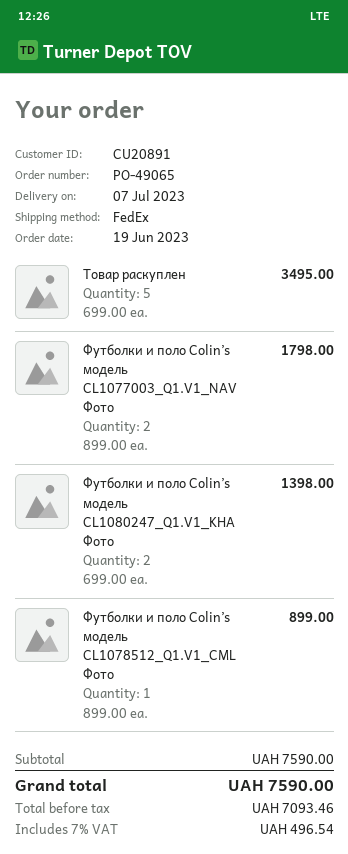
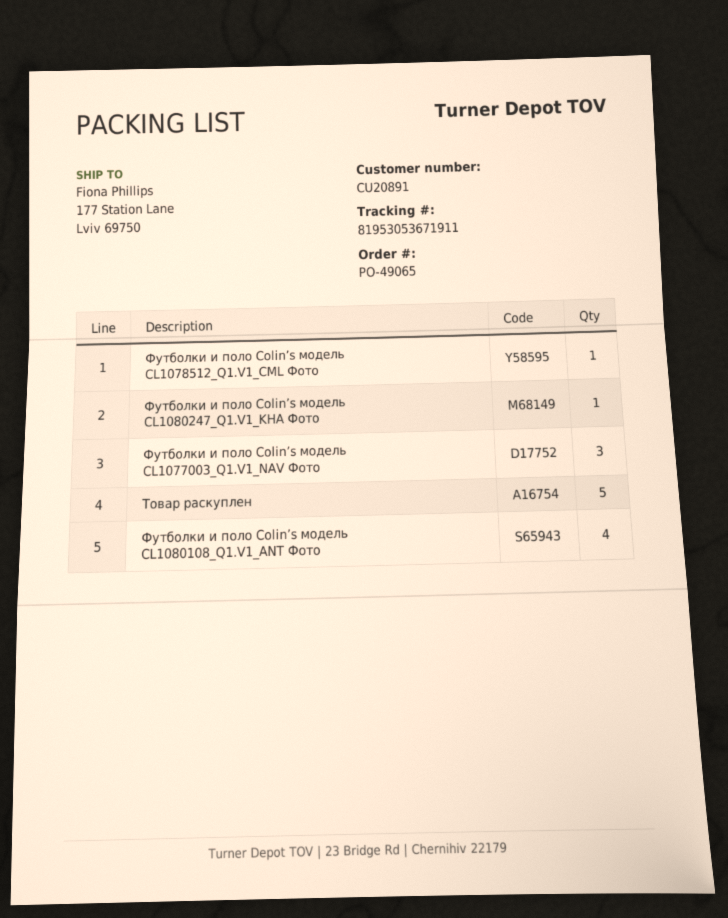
Футболки и поло Colin’s модель CL1077003_Q1.V1_NAV Фото: 2 -> 3
Футболки и поло Colin’s модель CL1080247_Q1.V1_KHA Фото: 2 -> 1
Футболки и поло Colin’s модель CL1080108_Q1.V1_ANT Фото: none -> 4

